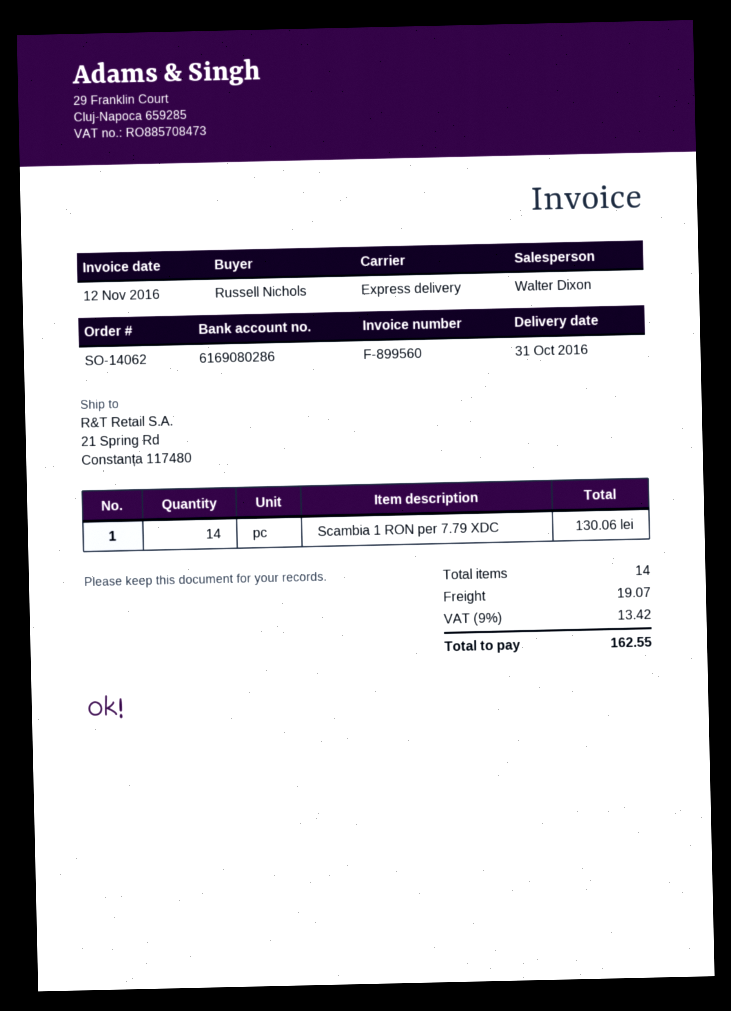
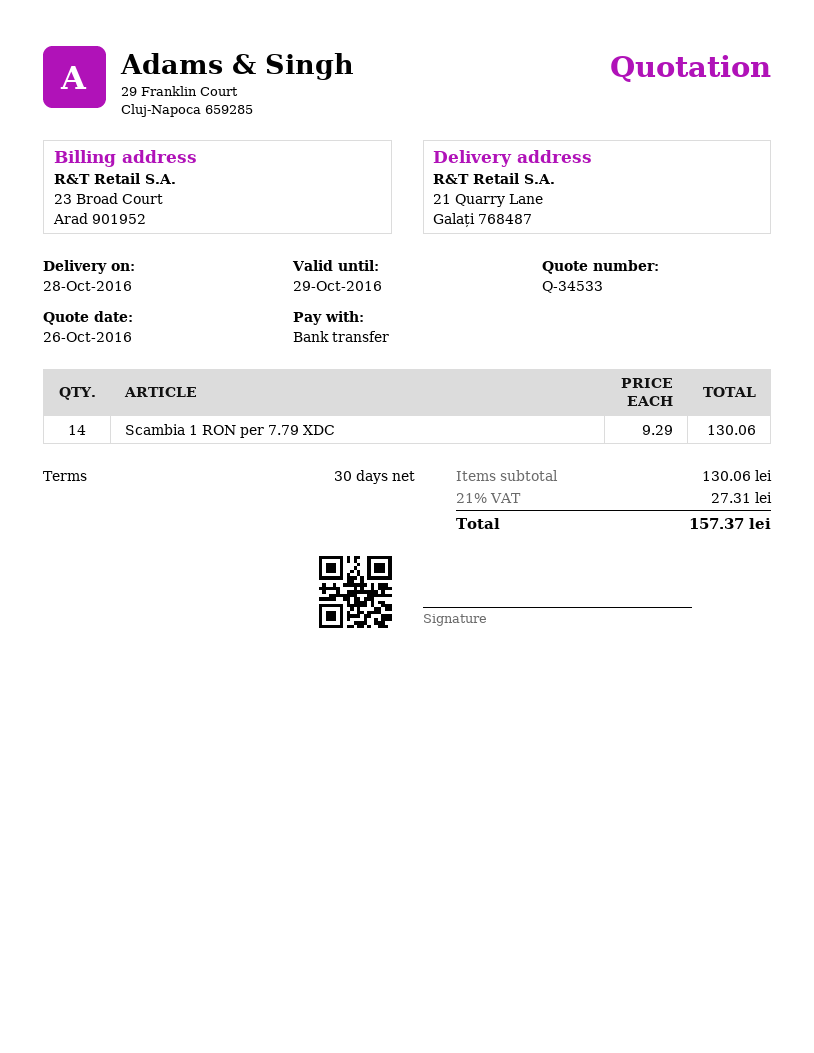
delivery date: 2016-10-31 -> 2016-10-28
ship to: 21 Spring Rd, Constanța 117480 -> 21 Quarry Lane, Galați 768487
shipping: 19.07 -> none
tax: 9% = 13.42 -> 21% = 27.31
total: 162.55 -> 157.37

